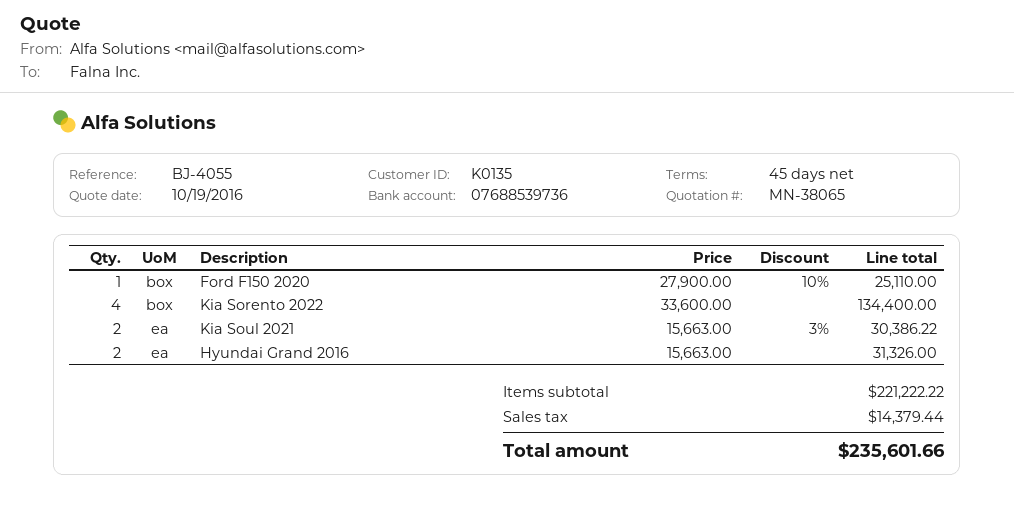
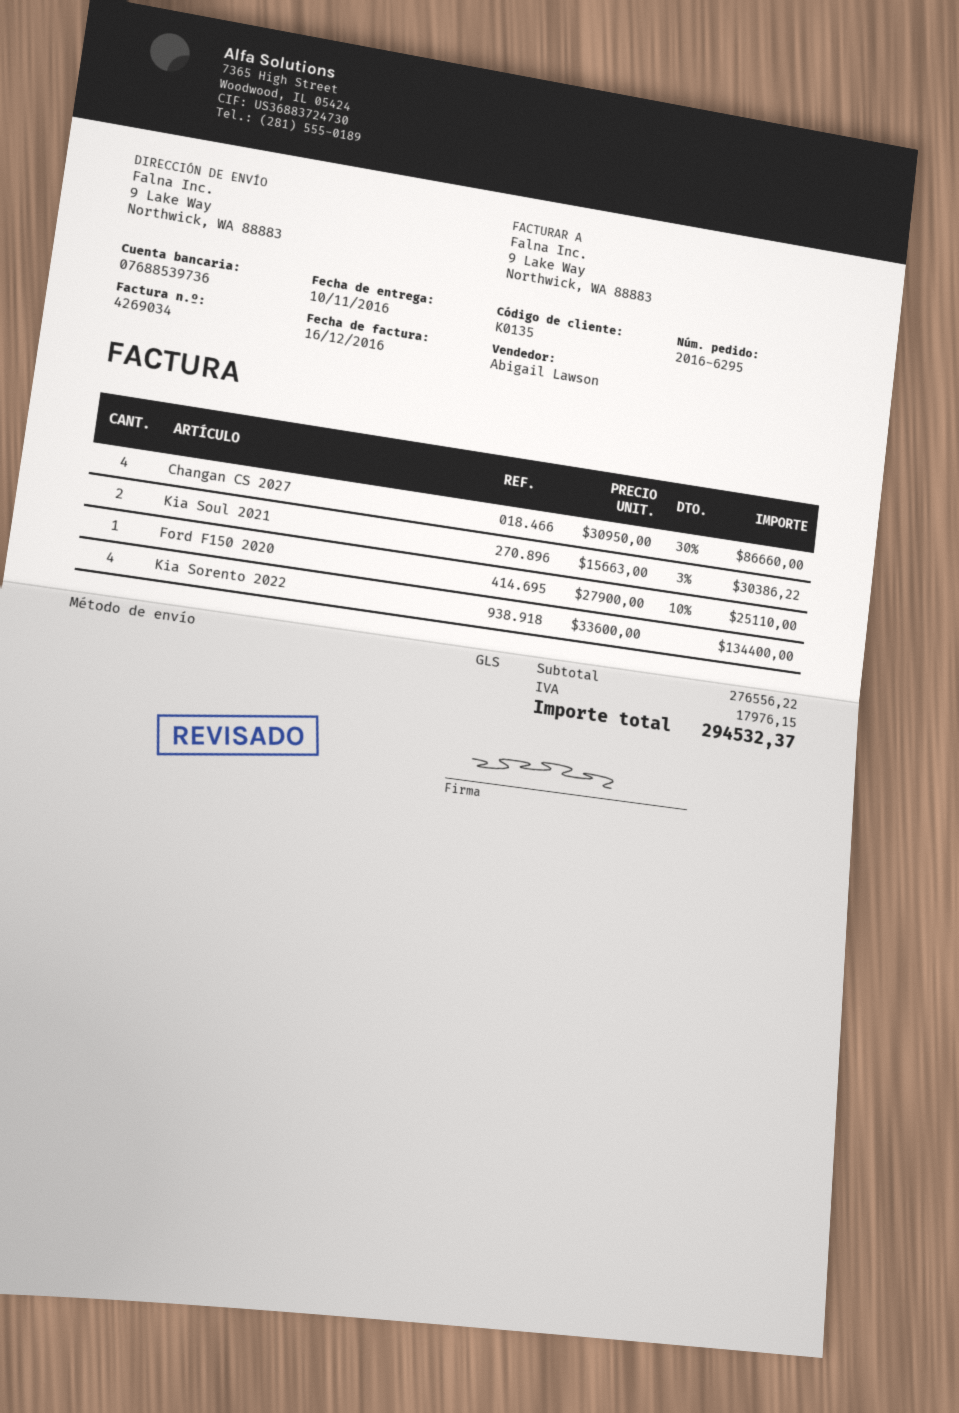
Hyundai Grand 2016: 2 x 15663.00 = 31326.00 -> none
Changan CS 2027: none -> 4 x 30950.00 - 30% = 86660.00
subtotal: 221222.22 -> 276556.22
tax: 14379.44 -> 17976.15
total: 235601.66 -> 294532.37

